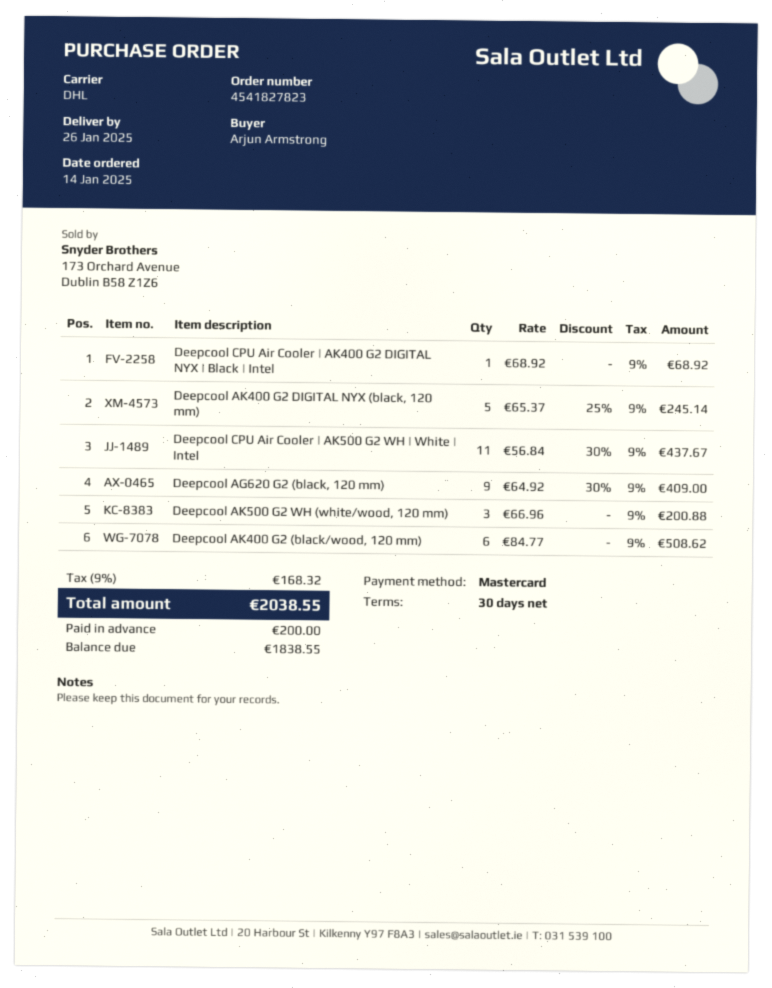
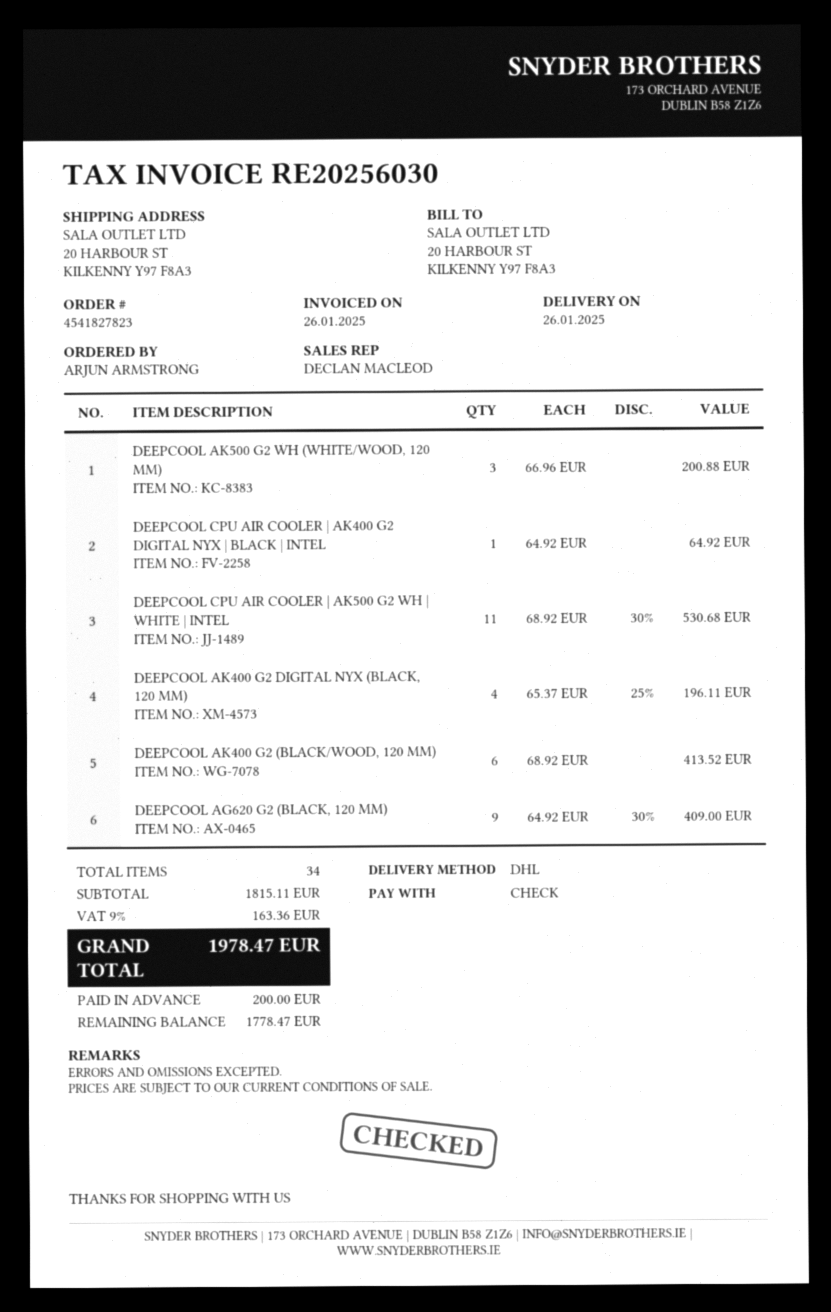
payment method: Mastercard -> cheque
Deepcool CPU Air Cooler | AK400 G2 DIGITAL NYX | Black | Intel: 1 x 68.92 = 68.92 -> 1 x 64.92 = 64.92
Deepcool AK400 G2 DIGITAL NYX (black, 120 mm): 5 x 65.37 - 25% = 245.14 -> 4 x 65.37 - 25% = 196.11
Deepcool CPU Air Cooler | AK500 G2 WH | White | Intel: 11 x 56.84 - 30% = 437.67 -> 11 x 68.92 - 30% = 530.68
Deepcool AK400 G2 (black/wood, 120 mm): 6 x 84.77 = 508.62 -> 6 x 68.92 = 413.52
tax: 9% = 168.32 -> 9% = 163.36
total: 2038.55 -> 1978.47
balance: 1838.55 -> 1778.47

